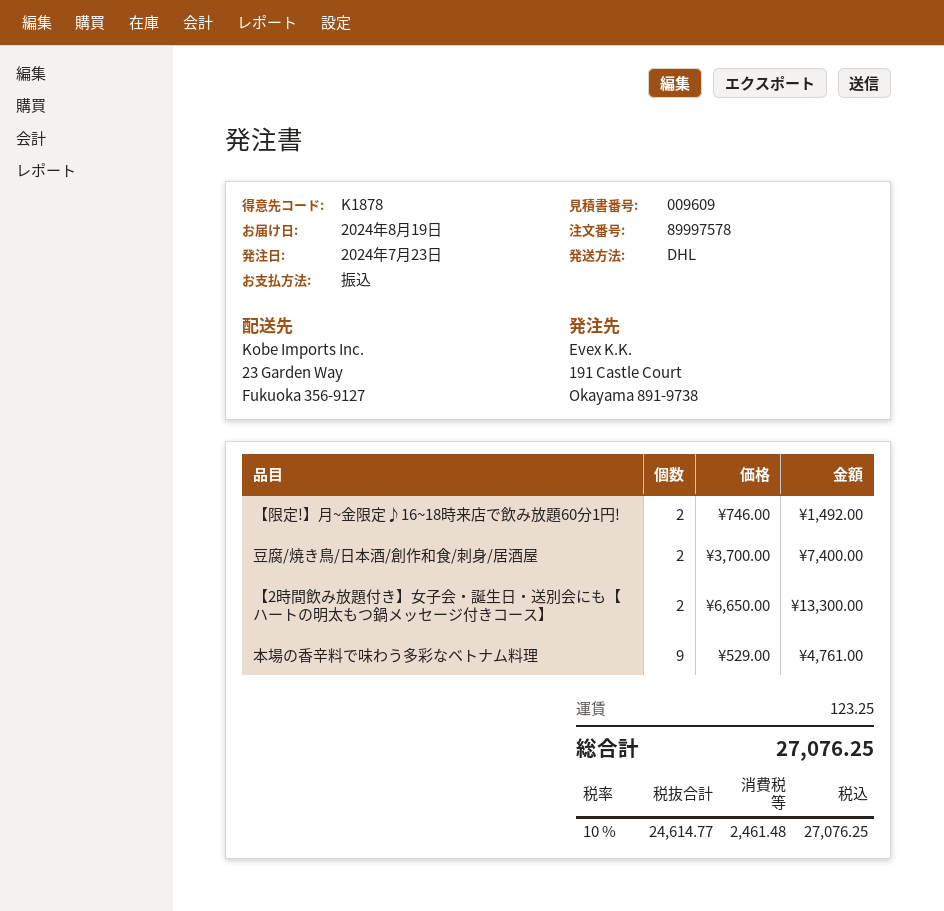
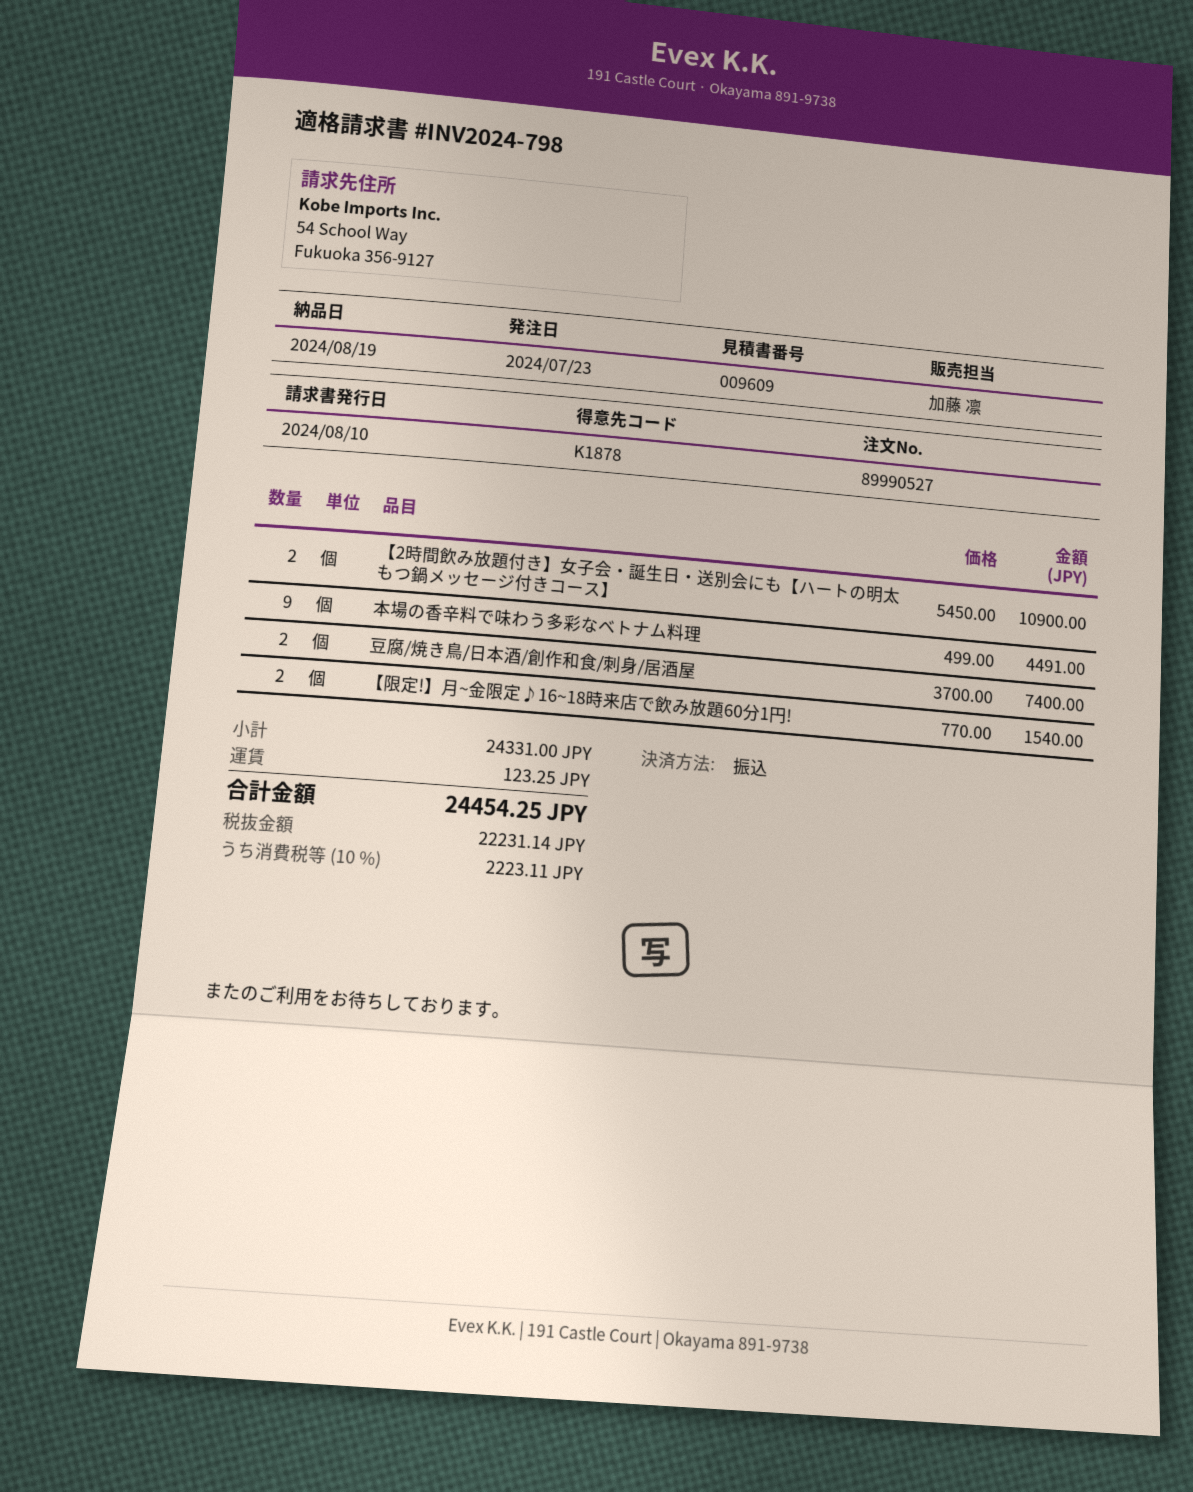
order number: 89997578 -> 89990527
【限定!】月~金限定♪16~18時来店で飲み放題60分1円!: 2 x 746.00 = 1492.00 -> 2 x 770.00 = 1540.00
【2時間飲み放題付き】女子会・誕生日・送別会にも【ハートの明太もつ鍋メッセージ付きコース】: 2 x 6650.00 = 13300.00 -> 2 x 5450.00 = 10900.00
本場の香辛料で味わう多彩なベトナム料理: 9 x 529.00 = 4761.00 -> 9 x 499.00 = 4491.00
net: 24614.77 -> 22231.14
tax: 10% = 2461.48 -> 10% = 2223.11
total: 27076.25 -> 24454.25

